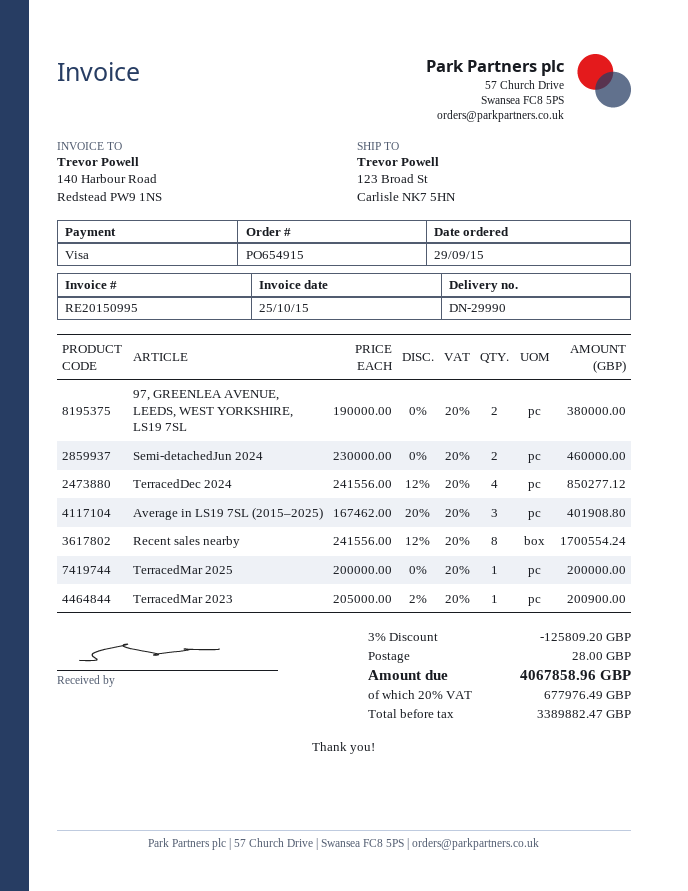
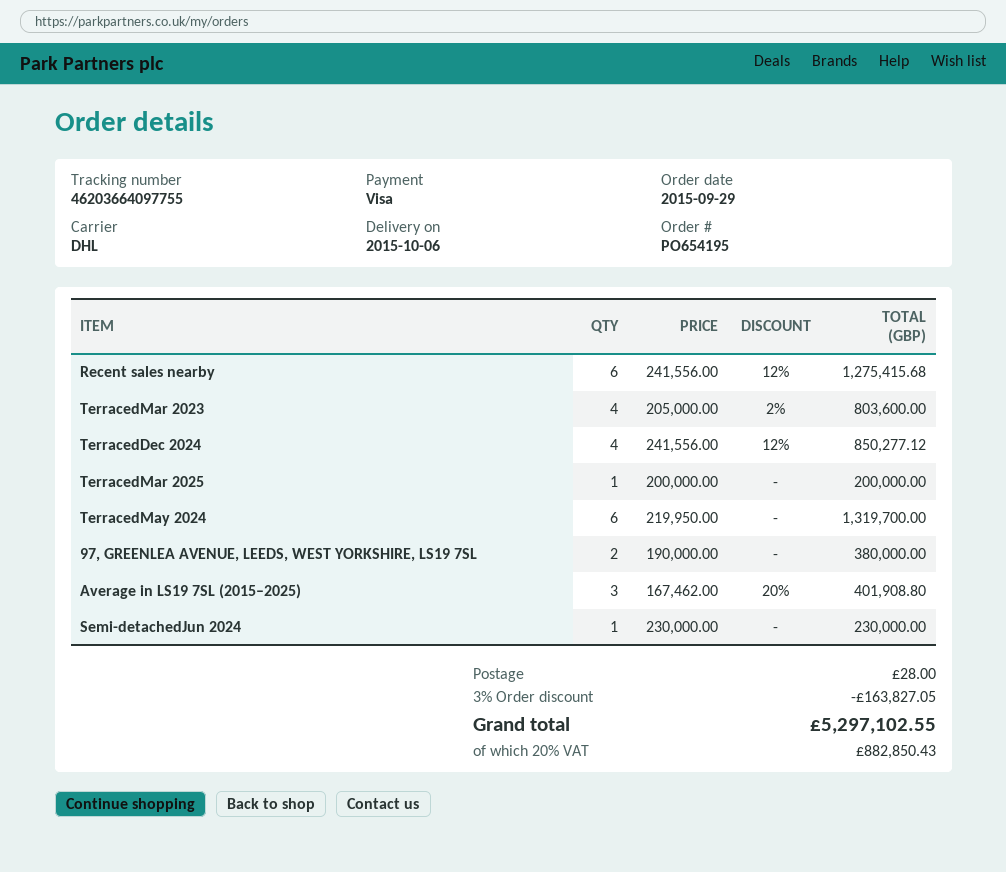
order number: PO654915 -> PO654195
Semi-detachedJun 2024: 2 x 230000.00 = 460000.00 -> 1 x 230000.00 = 230000.00
Recent sales nearby: 8 x 241556.00 - 12% = 1700554.24 -> 6 x 241556.00 - 12% = 1275415.68
TerracedMar 2023: 1 x 205000.00 - 2% = 200900.00 -> 4 x 205000.00 - 2% = 803600.00
TerracedMay 2024: none -> 6 x 219950.00 = 1319700.00
discount: 3% = 125809.20 -> 3% = 163827.05
tax: 20% = 677976.49 -> 20% = 882850.43
total: 4067858.96 -> 5297102.55

